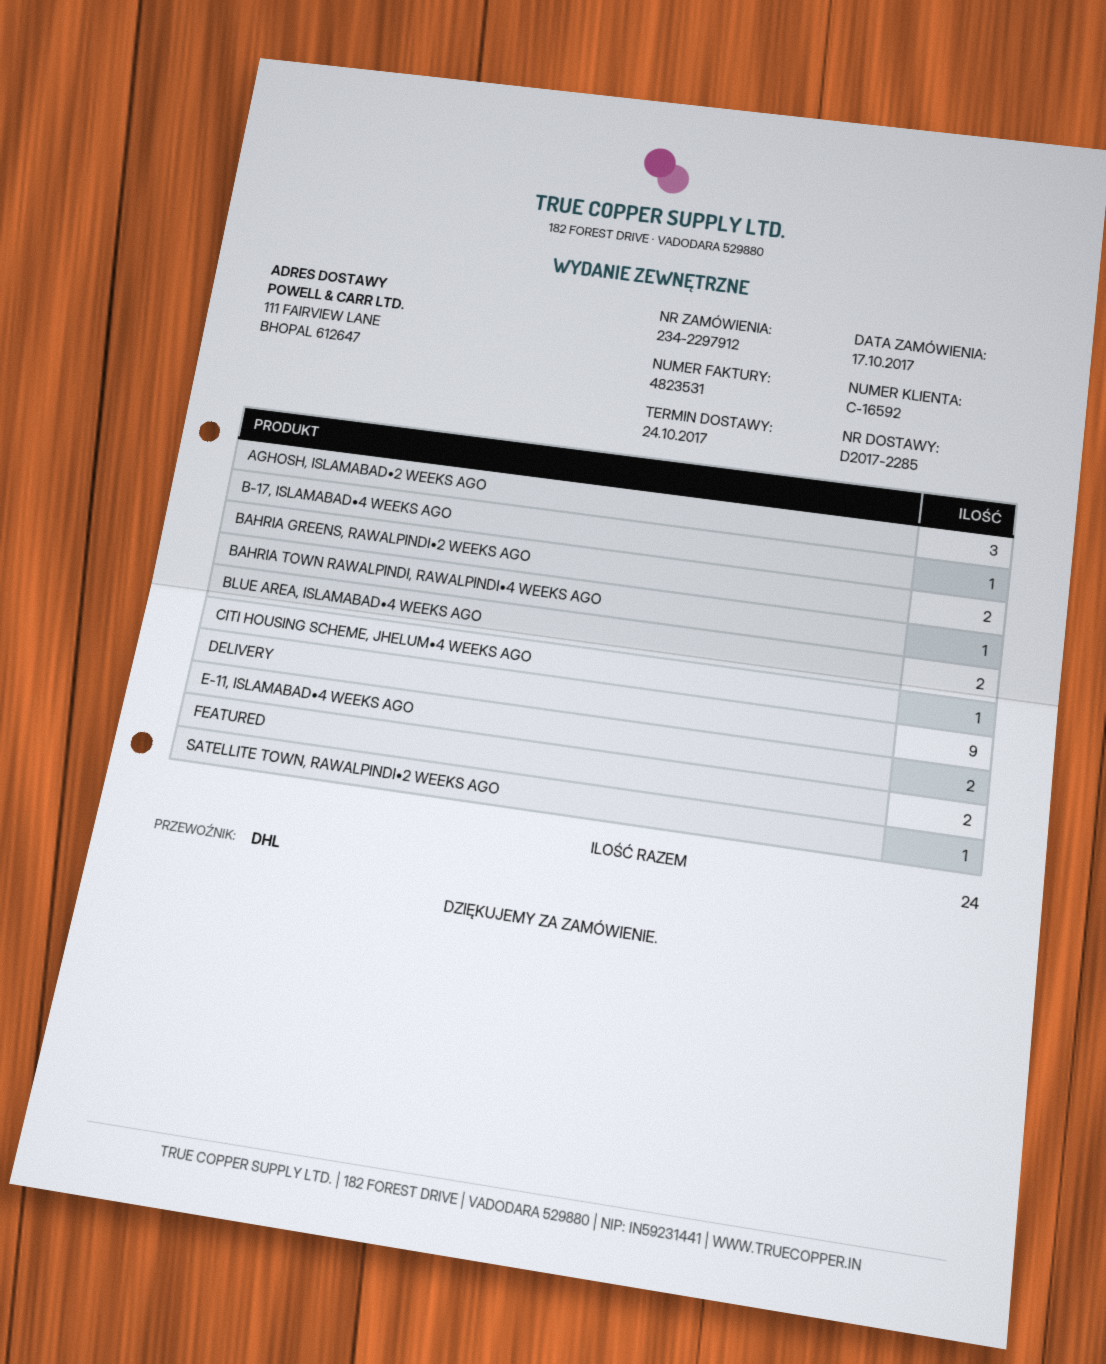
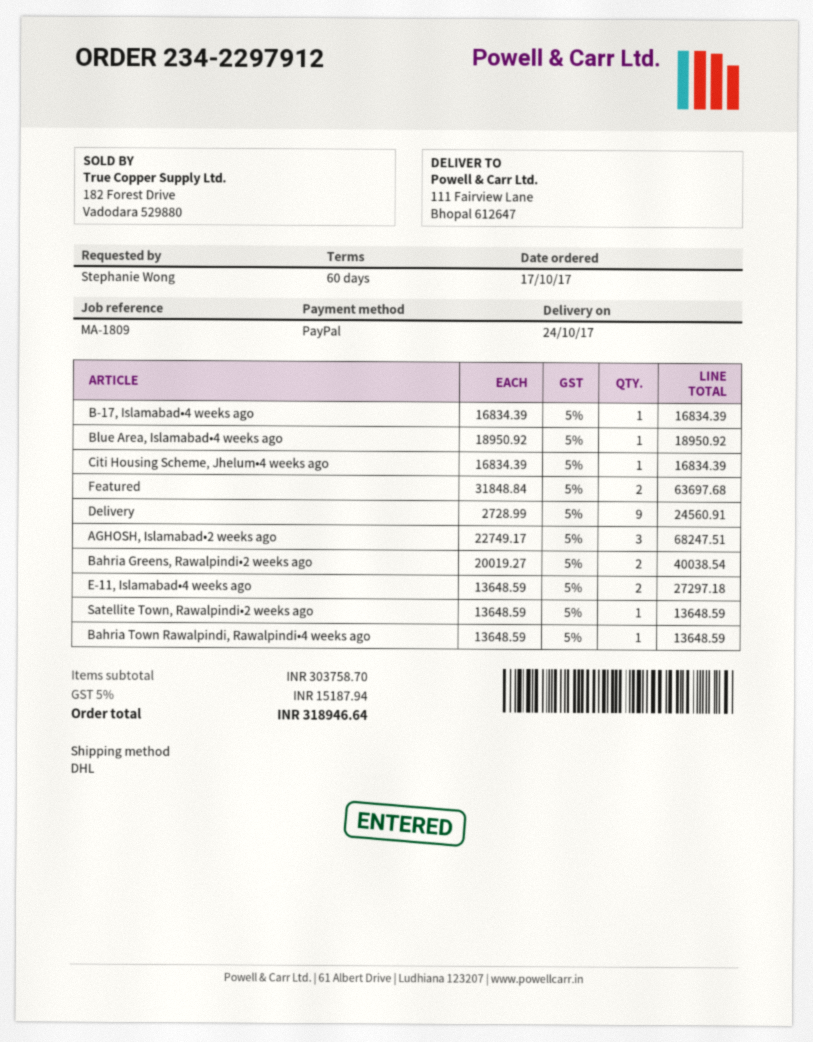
BLUE AREA, ISLAMABAD•4 WEEKS AGO: 2 -> 1

